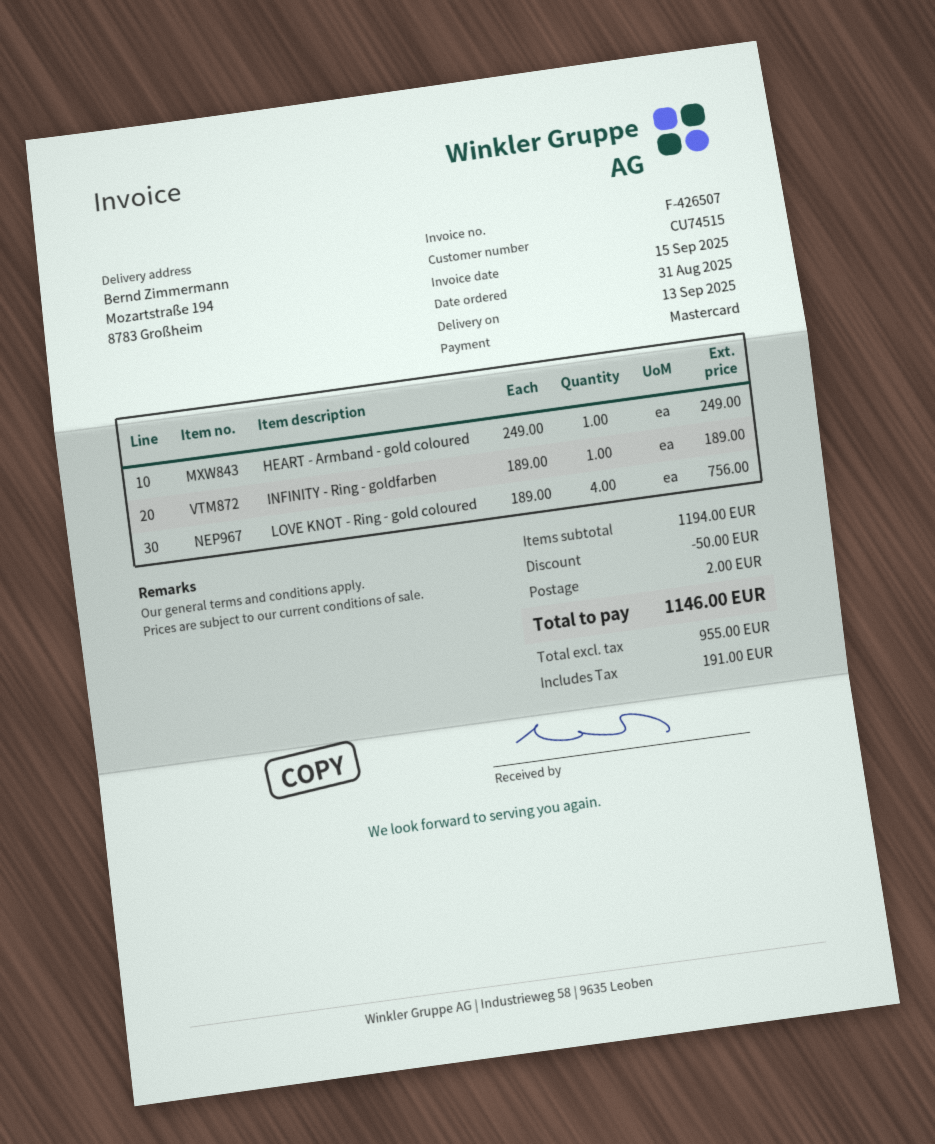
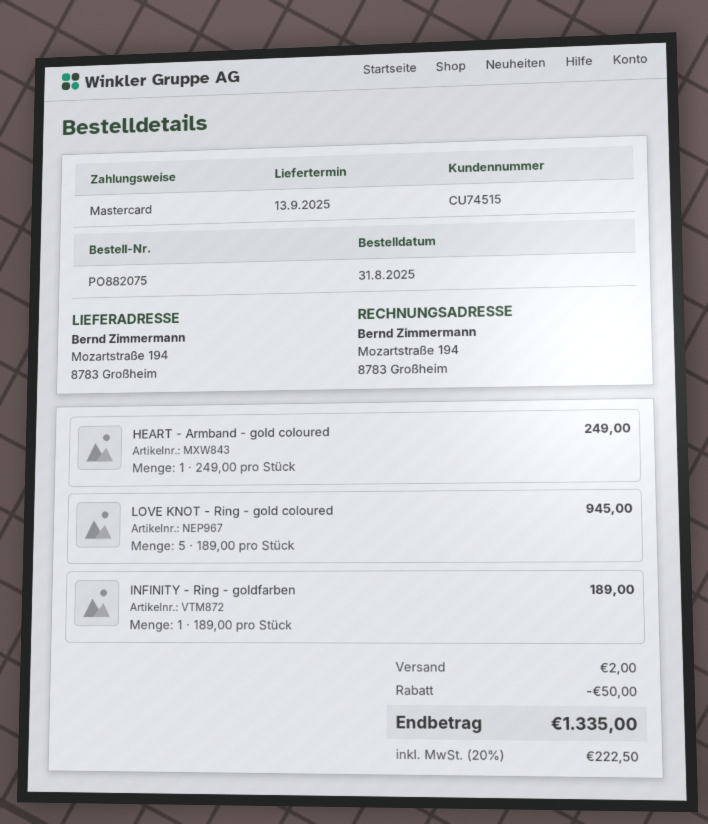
LOVE KNOT - Ring - gold coloured: 4 x 189.00 = 756.00 -> 5 x 189.00 = 945.00
tax: 191.00 -> 222.50
total: 1146.00 -> 1335.00

